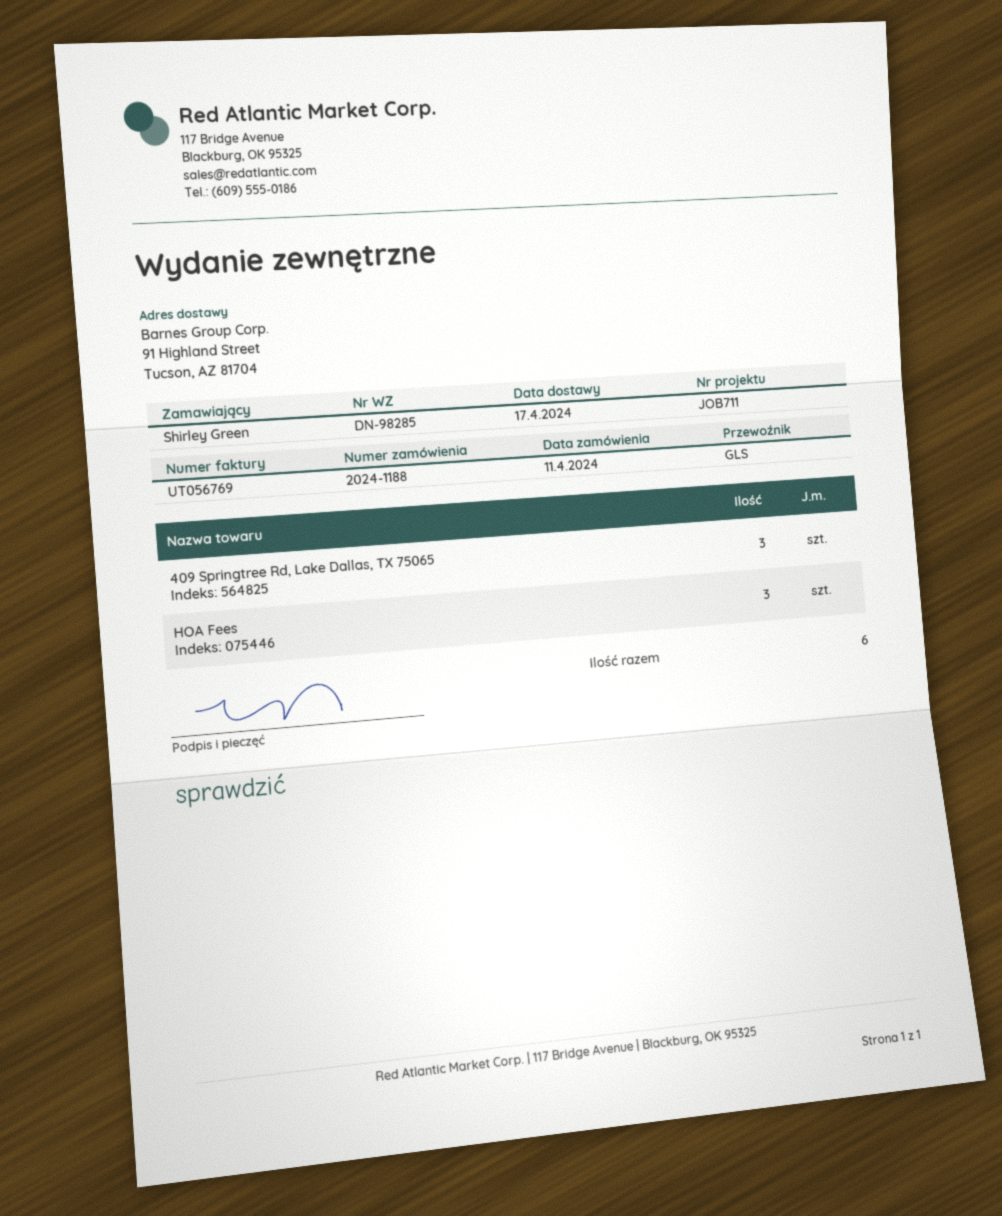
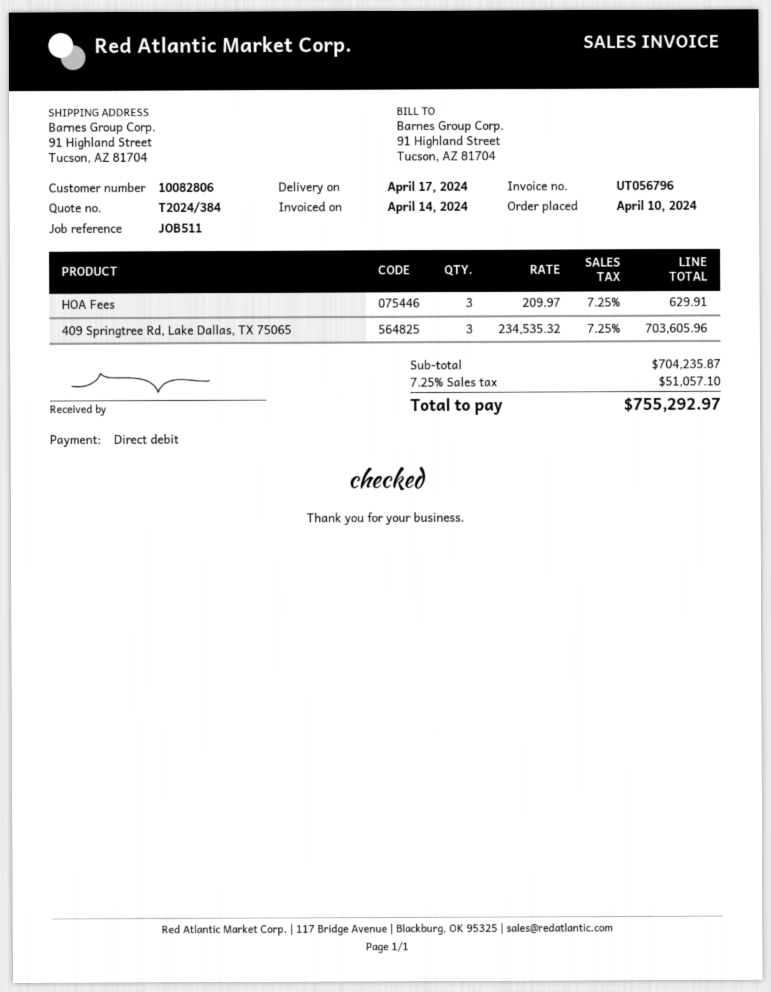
order date: 2024-04-11 -> 2024-04-10
invoice number: UT056769 -> UT056796
reference: JOB711 -> JOB511

